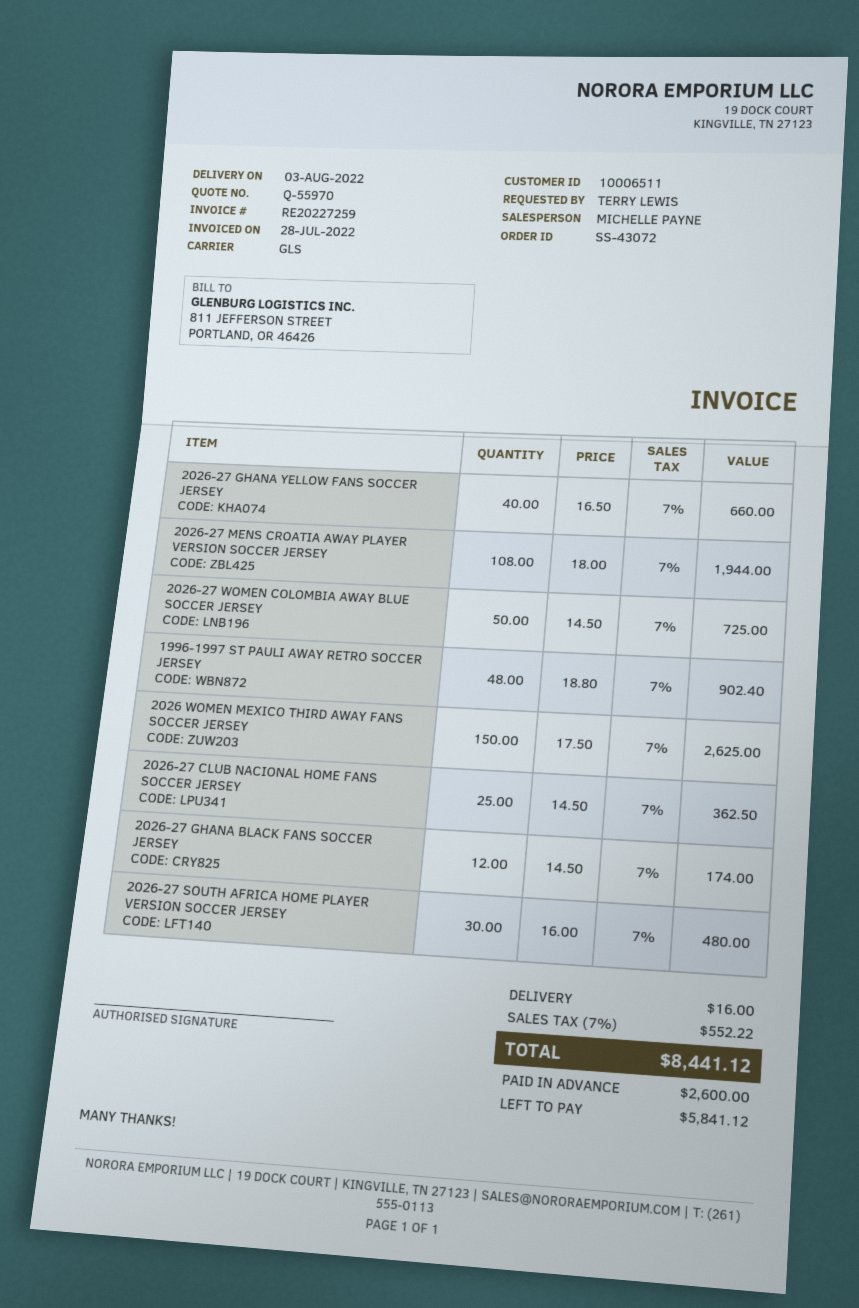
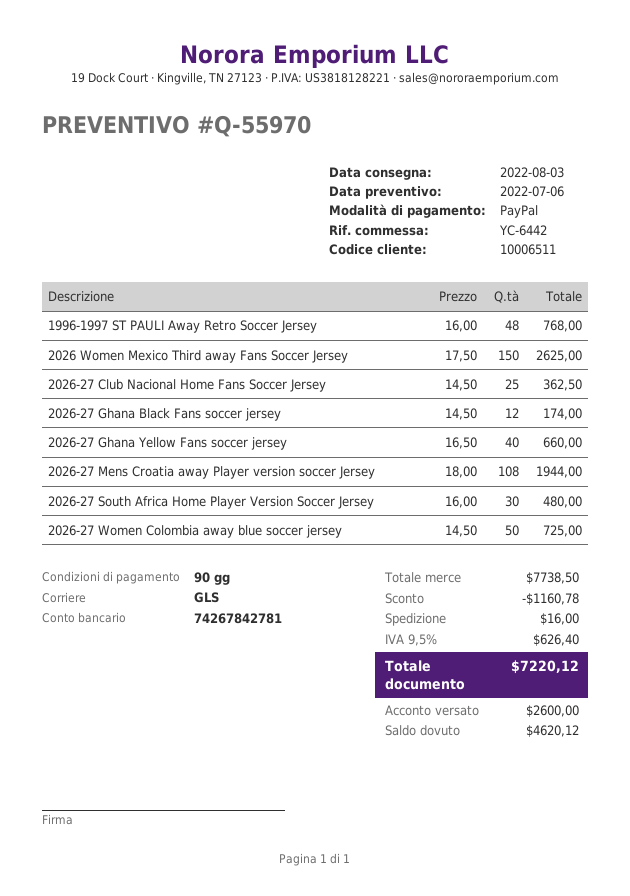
1996-1997 ST PAULI AWAY RETRO SOCCER JERSEY: 48 x 18.80 = 902.40 -> 48 x 16.00 = 768.00
discount: none -> 1160.78
tax: 7% = 552.22 -> 9.5% = 626.40
total: 8441.12 -> 7220.12
balance: 5841.12 -> 4620.12

